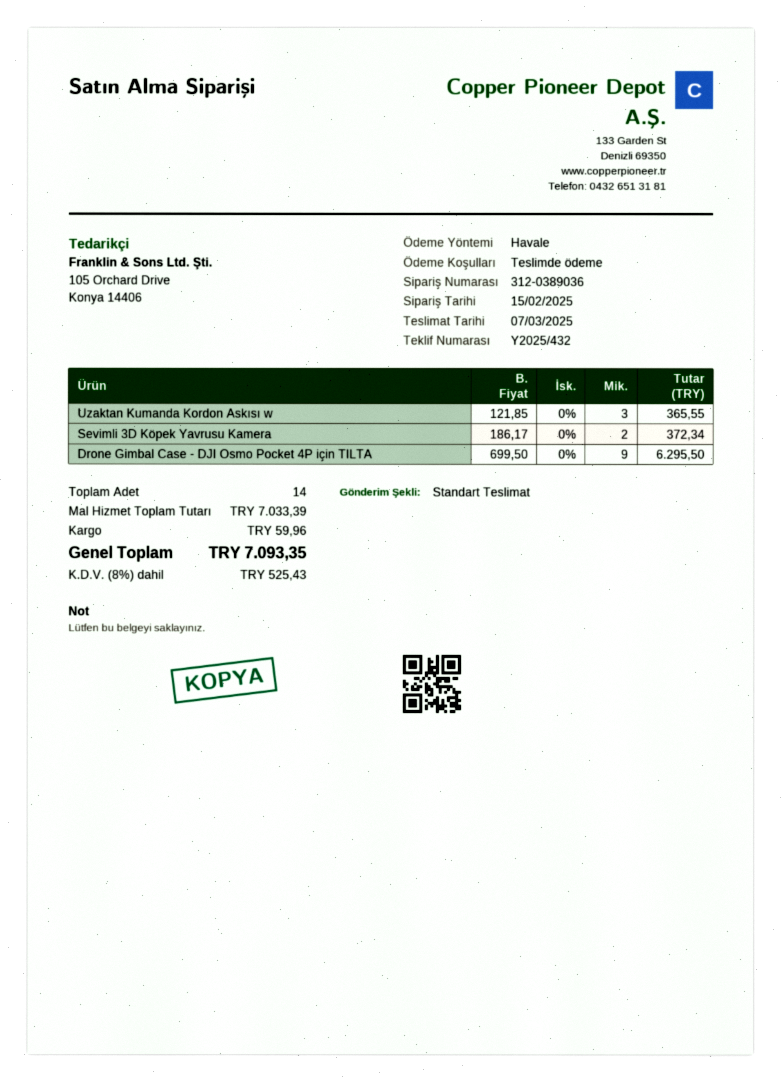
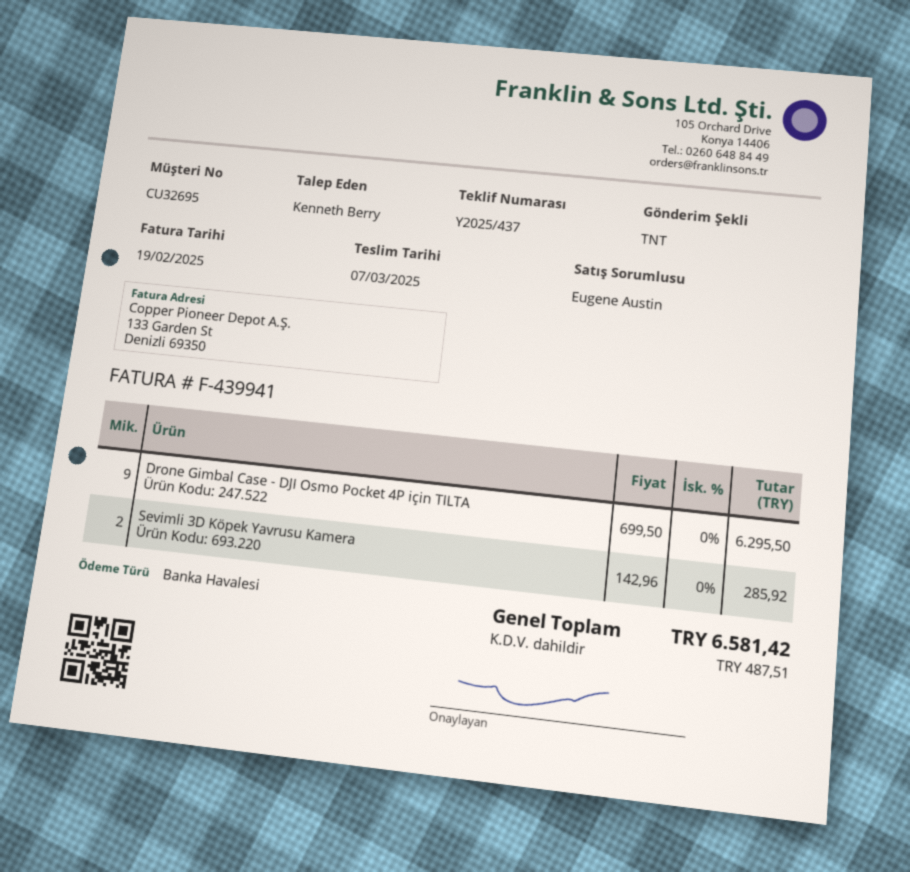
quote number: Y2025/432 -> Y2025/437
shipping method: standard -> TNT
Uzaktan Kumanda Kordon Askısı w: 3 x 121.85 = 365.55 -> none
Sevimli 3D Köpek Yavrusu Kamera: 2 x 186.17 = 372.34 -> 2 x 142.96 = 285.92
shipping: 59.96 -> none
tax: 525.43 -> 487.51
total: 7093.35 -> 6581.42

